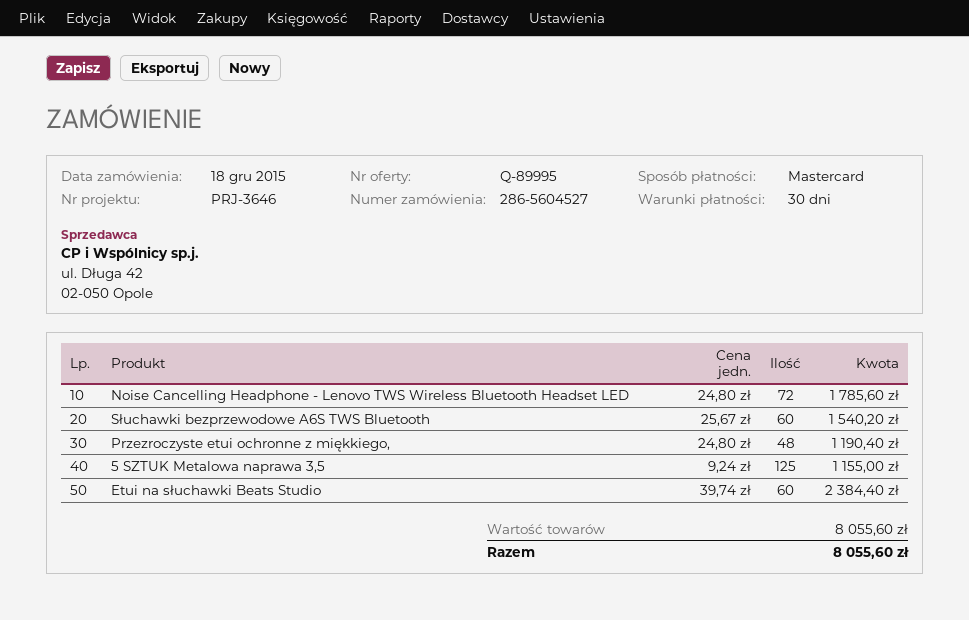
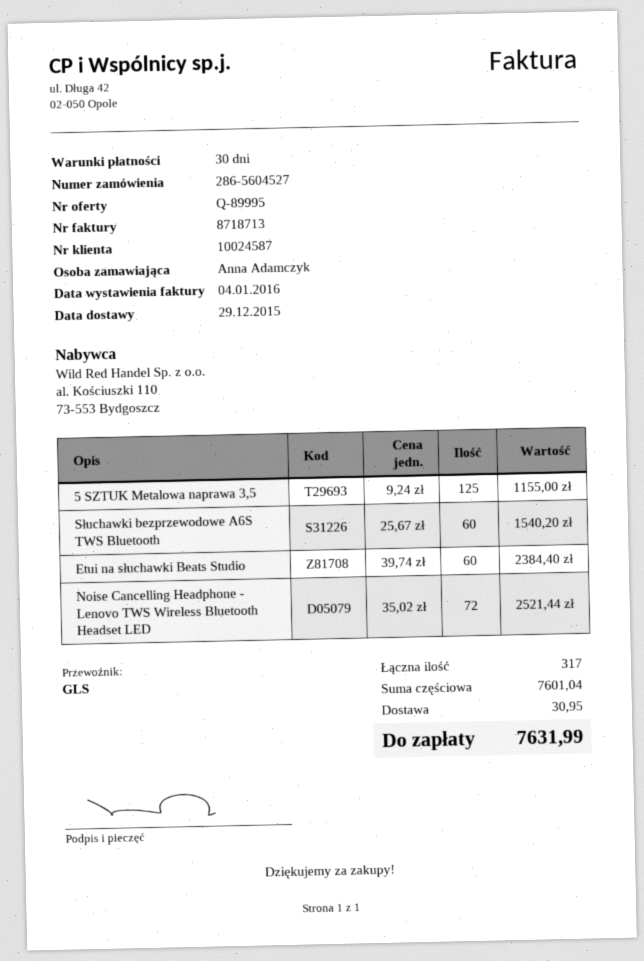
Noise Cancelling Headphone - Lenovo TWS Wireless Bluetooth Headset LED: 72 x 24.80 = 1785.60 -> 72 x 35.02 = 2521.44
Przezroczyste etui ochronne z miękkiego,: 48 x 24.80 = 1190.40 -> none
subtotal: 8055.60 -> 7601.04
shipping: none -> 30.95
total: 8055.60 -> 7631.99

